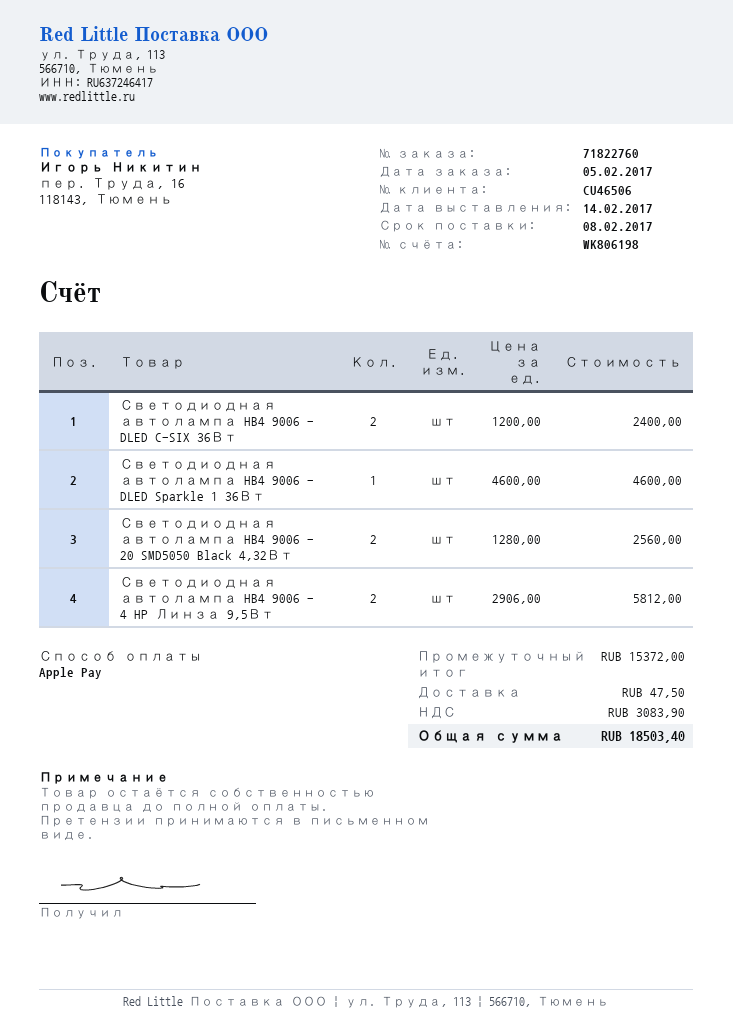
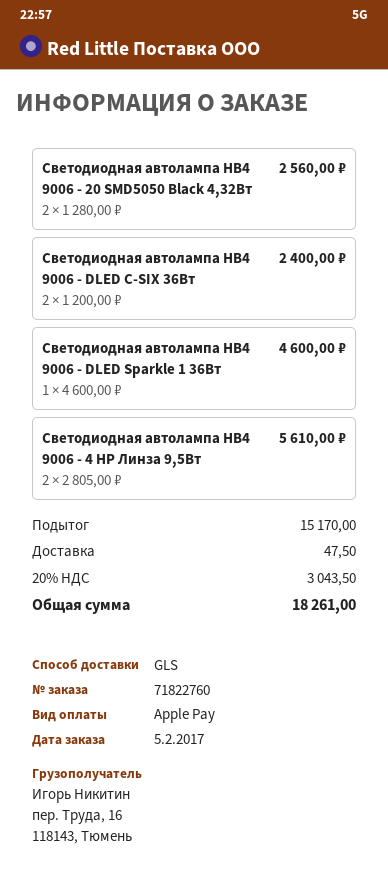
Светодиодная автолампа HB4 9006 - 4 HP Линза 9,5Вт: 2 x 2906.00 = 5812.00 -> 2 x 2805.00 = 5610.00
subtotal: 15372.00 -> 15170.00
tax: 3083.90 -> 3043.50
total: 18503.40 -> 18261.00

